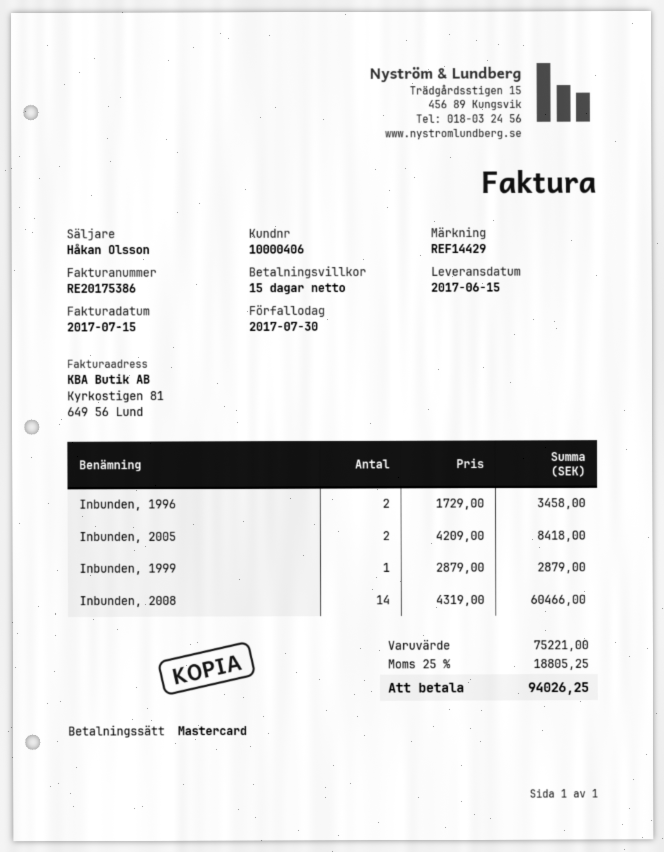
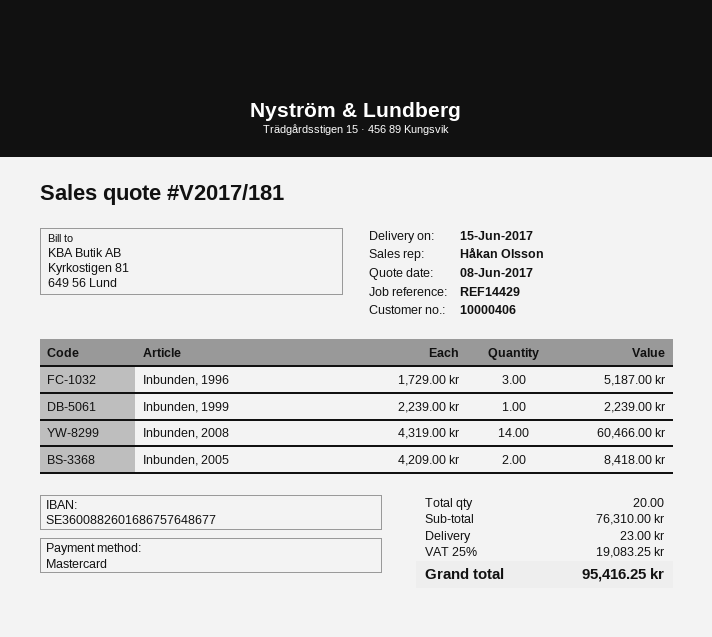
Inbunden, 1996: 2 x 1729.00 = 3458.00 -> 3 x 1729.00 = 5187.00
Inbunden, 1999: 1 x 2879.00 = 2879.00 -> 1 x 2239.00 = 2239.00
subtotal: 75221.00 -> 76310.00
shipping: none -> 23.00
tax: 25% = 18805.25 -> 25% = 19083.25
total: 94026.25 -> 95416.25

